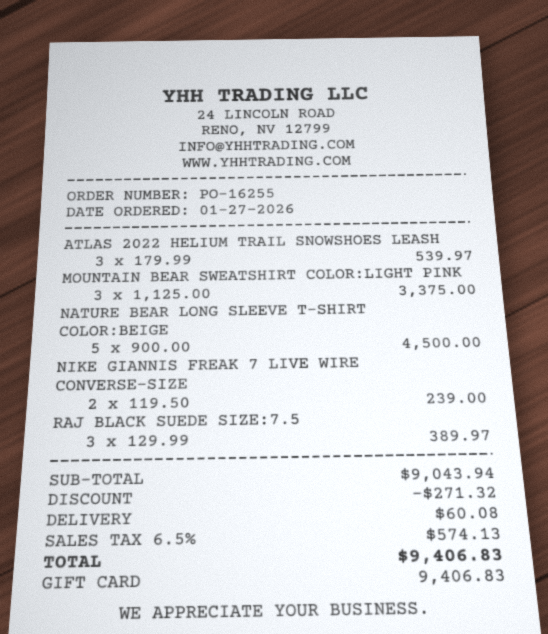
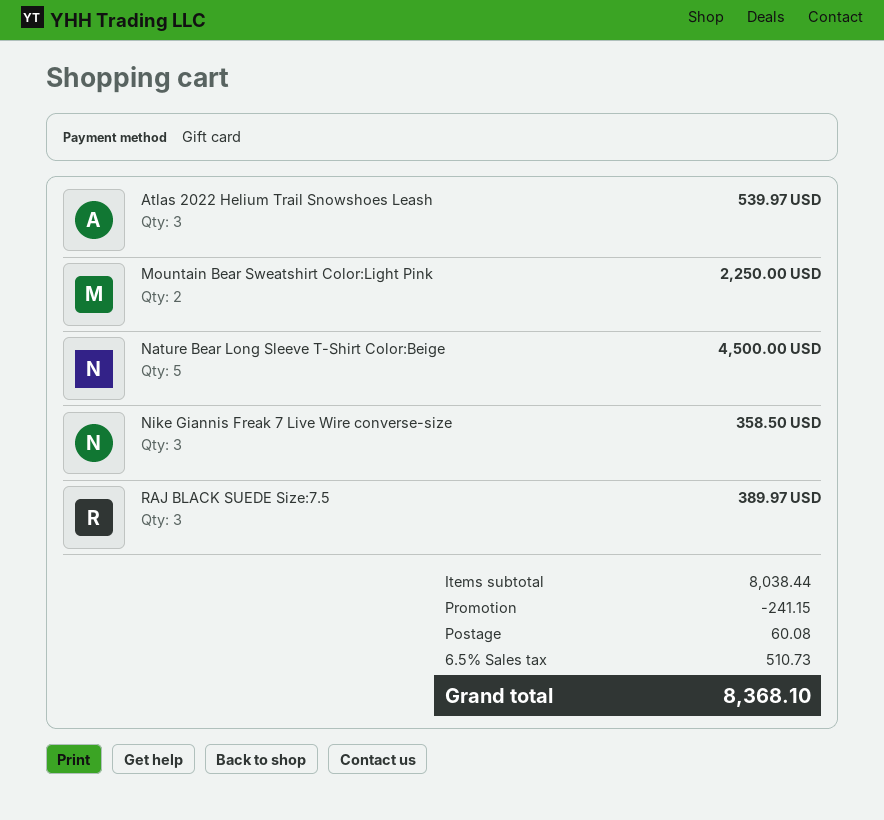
MOUNTAIN BEAR SWEATSHIRT COLOR:LIGHT PINK: 3 for 3375.00 -> 2 for 2250.00
NIKE GIANNIS FREAK 7 LIVE WIRE CONVERSE-SIZE: 2 for 239.00 -> 3 for 358.50
subtotal: 9043.94 -> 8038.44
discount: 271.32 -> 241.15
tax: 6.5% = 574.13 -> 6.5% = 510.73
total: 9406.83 -> 8368.10

